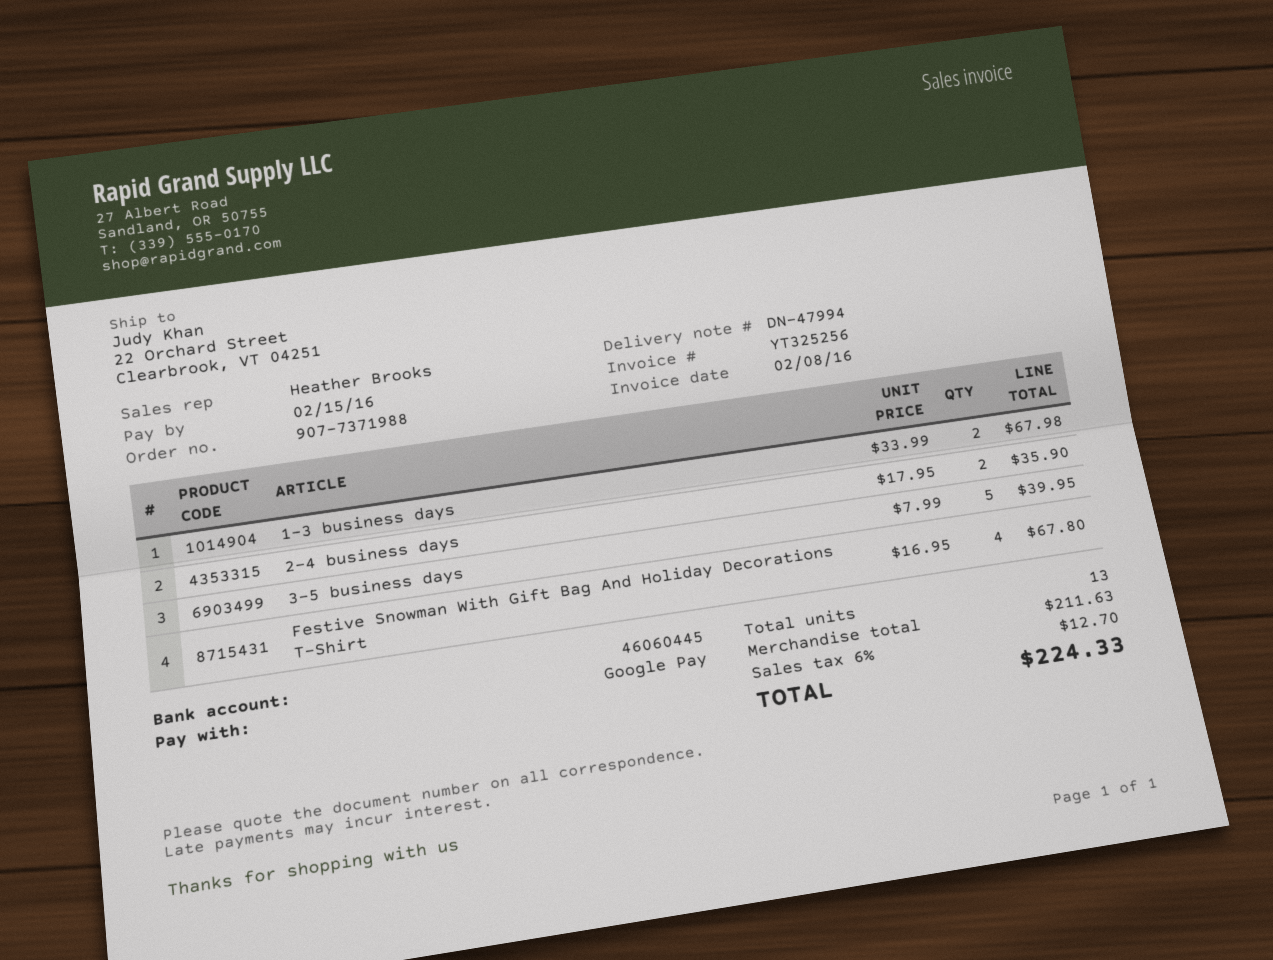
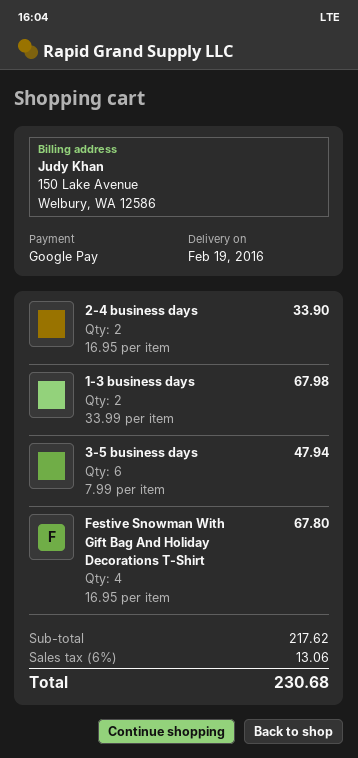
2-4 business days: 2 x 17.95 = 35.90 -> 2 x 16.95 = 33.90
3-5 business days: 5 x 7.99 = 39.95 -> 6 x 7.99 = 47.94
subtotal: 211.63 -> 217.62
tax: 6% = 12.70 -> 6% = 13.06
total: 224.33 -> 230.68

